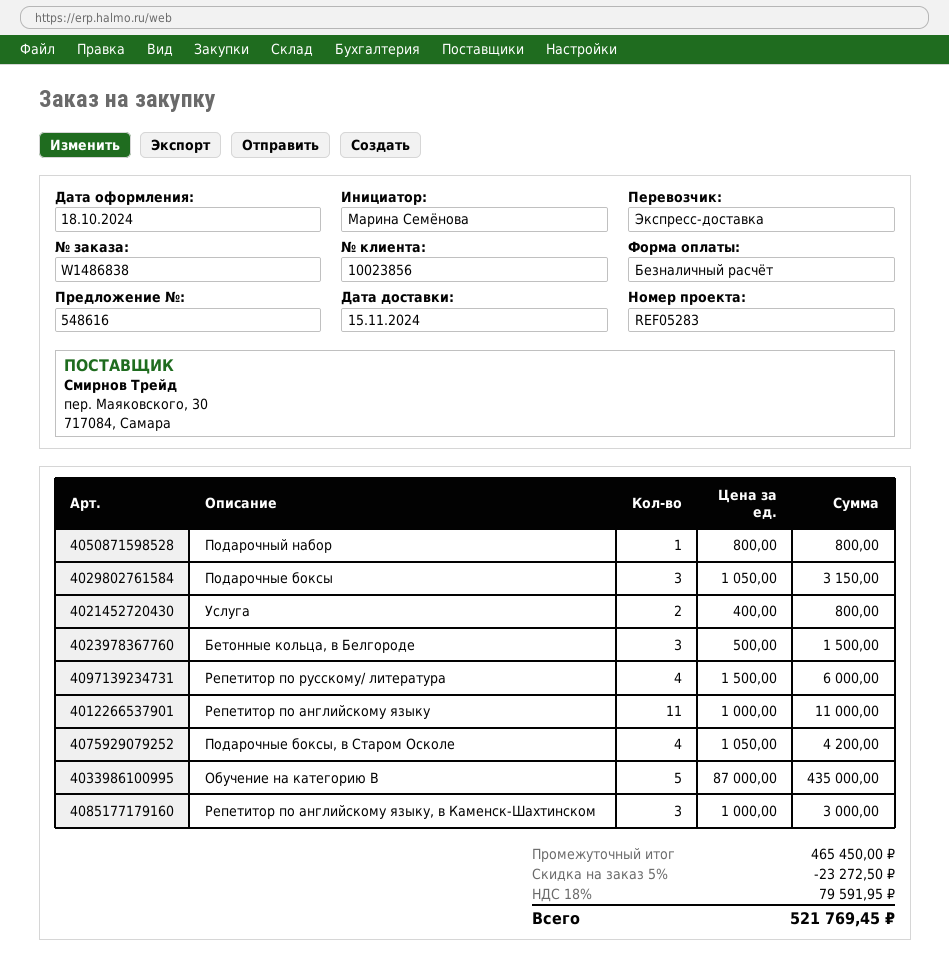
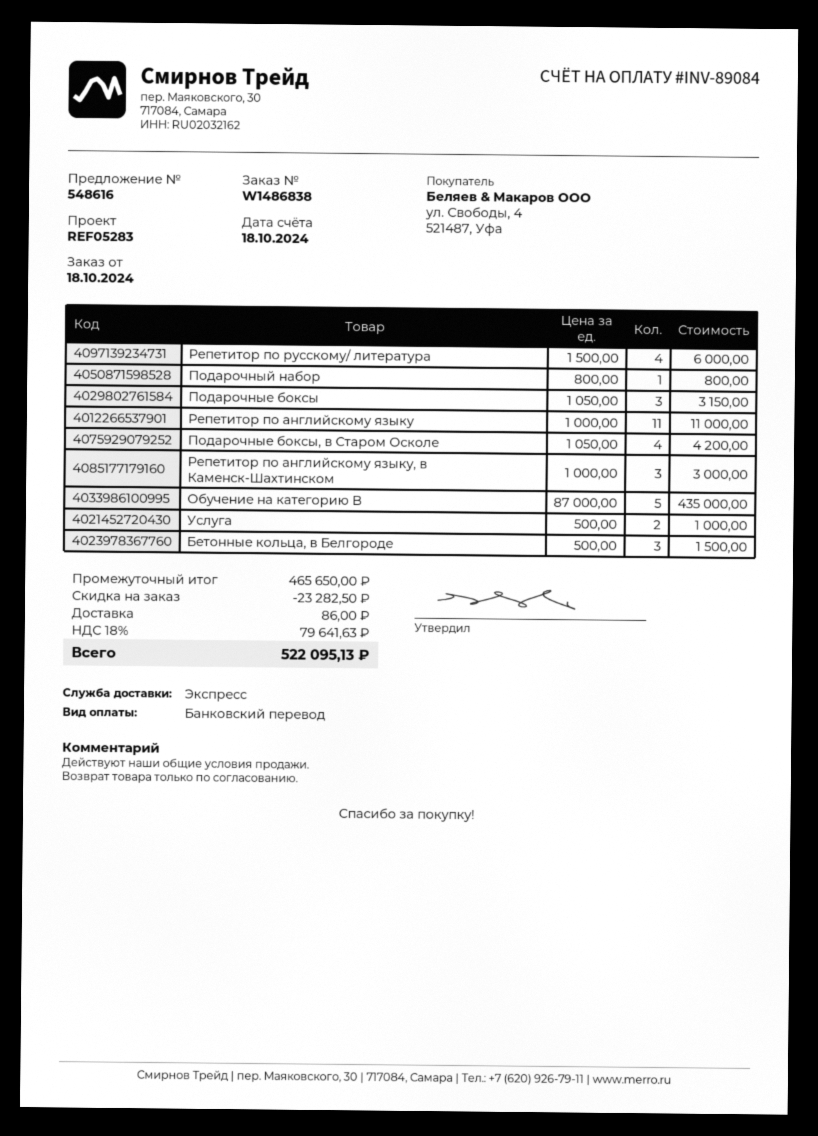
Услуга: 2 x 400.00 = 800.00 -> 2 x 500.00 = 1000.00
subtotal: 465450.00 -> 465650.00
discount: 23272.50 -> 23282.50
shipping: none -> 86.00
tax: 18% = 79591.95 -> 18% = 79641.63
total: 521769.45 -> 522095.13

